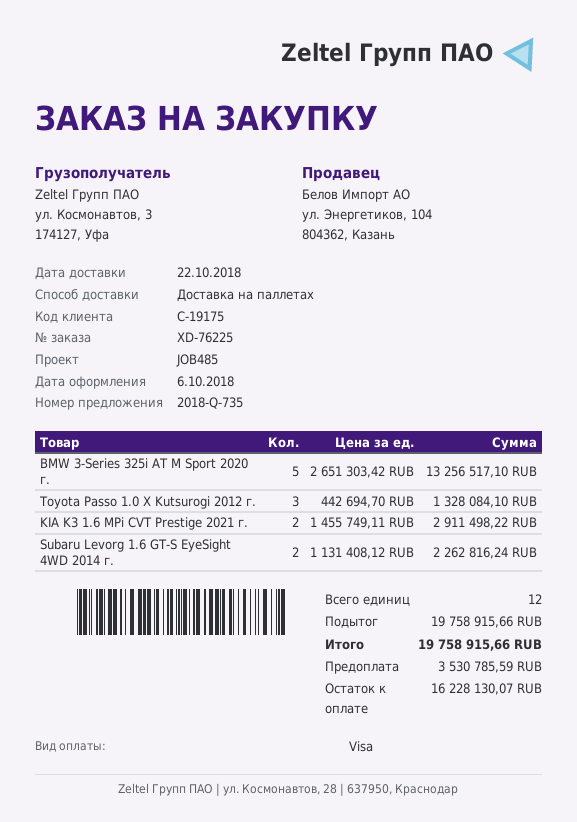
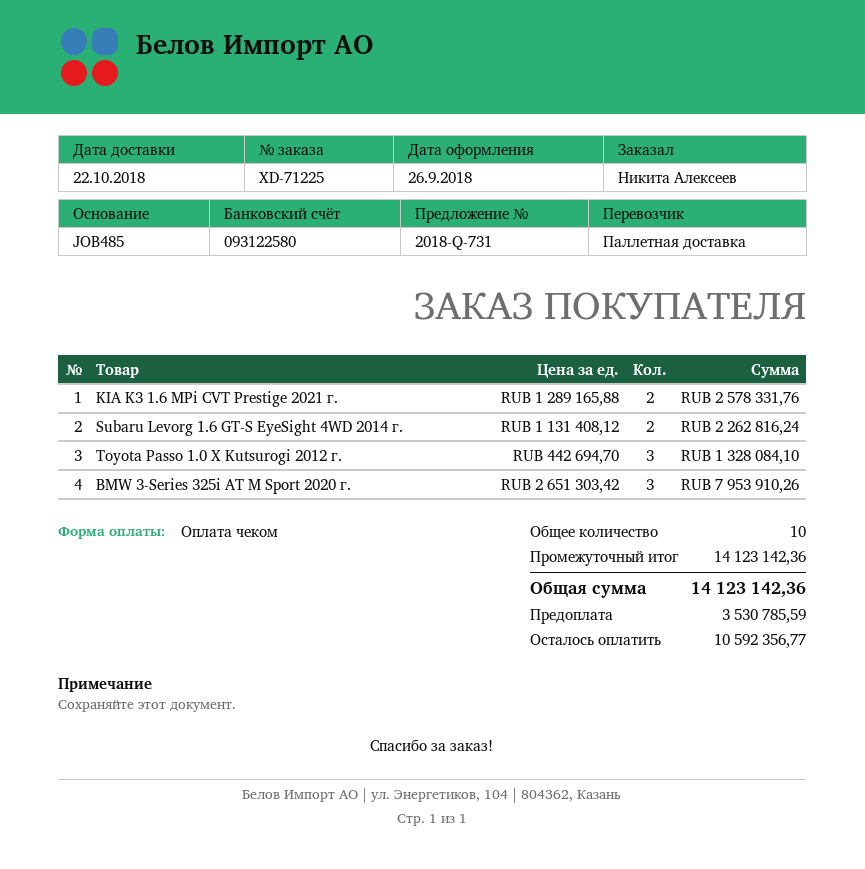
quote number: 2018-Q-735 -> 2018-Q-731
order number: XD-76225 -> XD-71225
order date: 2018-10-06 -> 2018-09-26
payment method: Visa -> cheque
BMW 3-Series 325i AT M Sport 2020 г.: 5 x 2651303.42 = 13256517.10 -> 3 x 2651303.42 = 7953910.26
KIA K3 1.6 MPi CVT Prestige 2021 г.: 2 x 1455749.11 = 2911498.22 -> 2 x 1289165.88 = 2578331.76
total quantity: 12 -> 10
subtotal: 19758915.66 -> 14123142.36
total: 19758915.66 -> 14123142.36
balance: 16228130.07 -> 10592356.77

